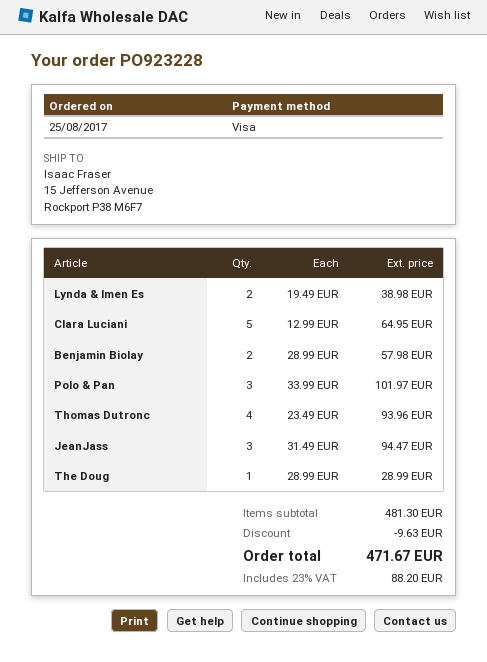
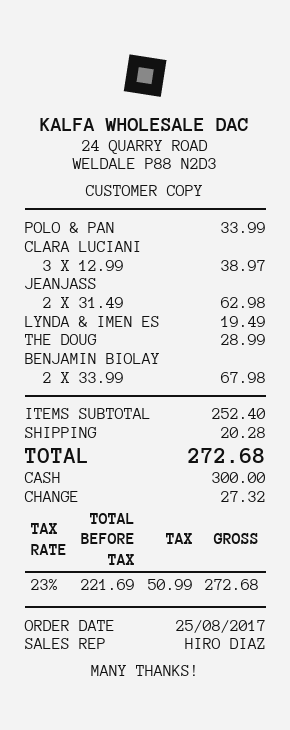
payment method: Visa -> cash
Lynda & Imen Es: 2 x 19.49 = 38.98 -> 1 x 19.49 = 19.49
Clara Luciani: 5 x 12.99 = 64.95 -> 3 x 12.99 = 38.97
Benjamin Biolay: 2 x 28.99 = 57.98 -> 2 x 33.99 = 67.98
Polo & Pan: 3 x 33.99 = 101.97 -> 1 x 33.99 = 33.99
Thomas Dutronc: 4 x 23.49 = 93.96 -> none
JeanJass: 3 x 31.49 = 94.47 -> 2 x 31.49 = 62.98
subtotal: 481.30 -> 252.40
discount: 9.63 -> none
shipping: none -> 20.28
tax: 23% = 88.20 -> 23% = 50.99
total: 471.67 -> 272.68

